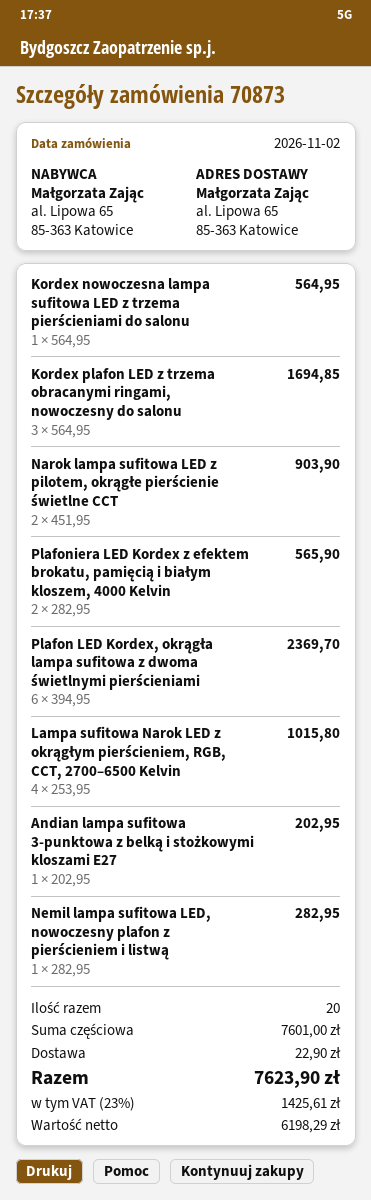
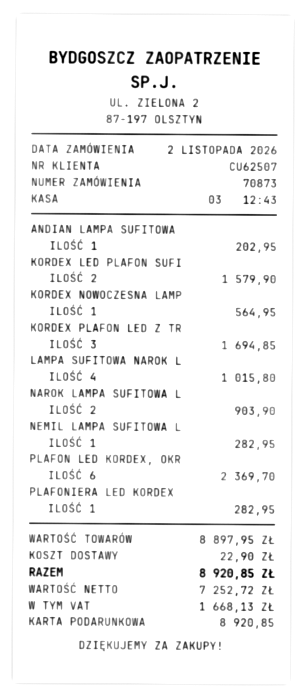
Plafoniera LED Kordex z efektem brokatu, pamięcią i białym kloszem, 4000 Kelvin: 2 for 565.90 -> 1 for 282.95
KORDEX LED PLAFON SUFI: none -> 2 for 1579.90
subtotal: 7601.00 -> 8897.95
net: 6198.29 -> 7252.72
tax: 1425.61 -> 1668.13
total: 7623.90 -> 8920.85

